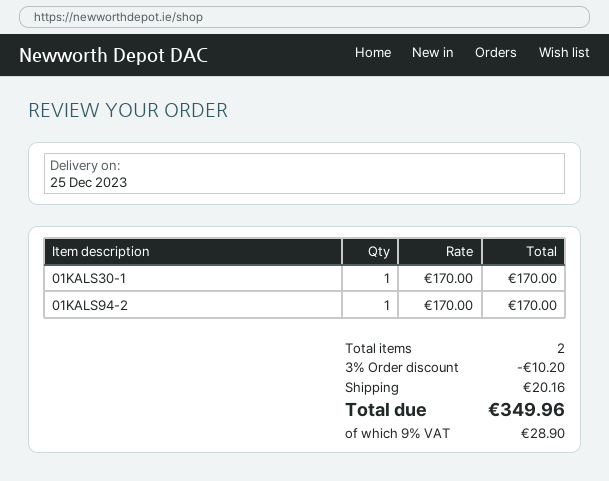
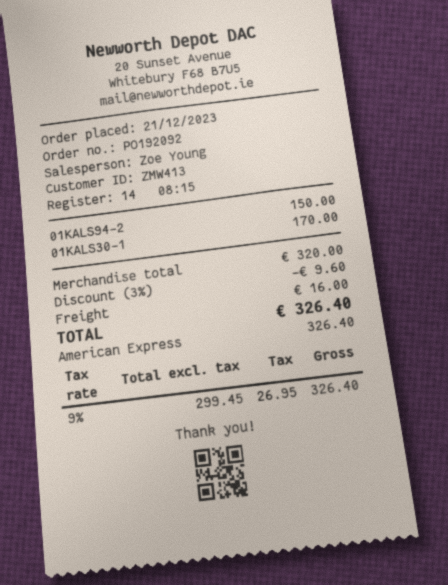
01KALS94-2: 1 x 170.00 = 170.00 -> 1 x 150.00 = 150.00
discount: 3% = 10.20 -> 3% = 9.60
shipping: 20.16 -> 16.00
tax: 9% = 28.90 -> 9% = 26.95
total: 349.96 -> 326.40

